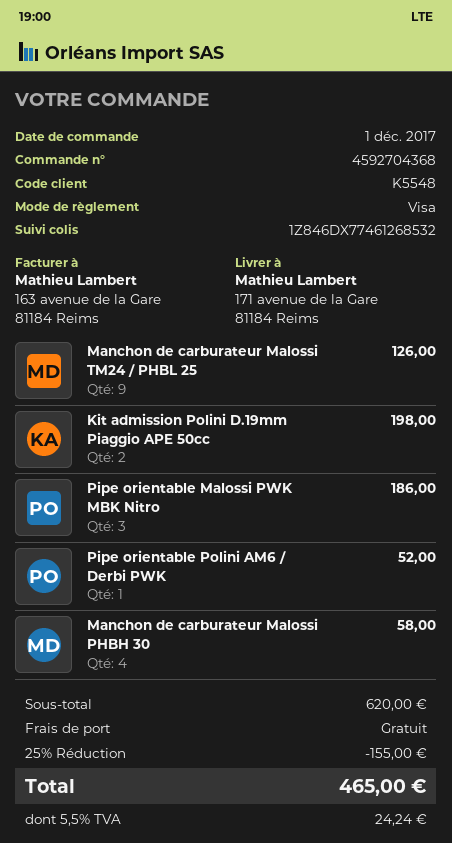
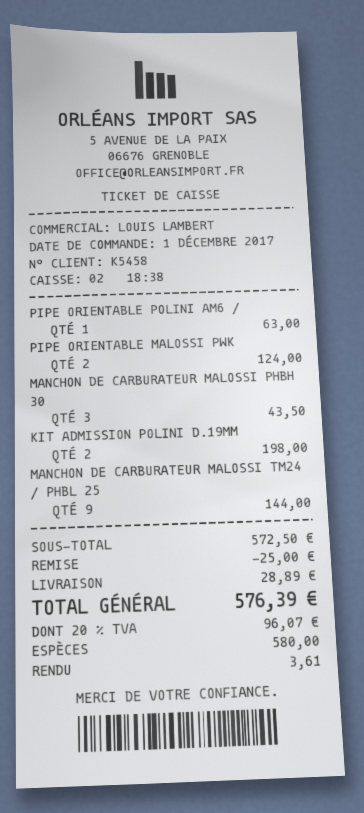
customer number: K5548 -> K5458
payment method: Visa -> cash
Manchon de carburateur Malossi TM24 / PHBL 25: 9 for 126.00 -> 9 for 144.00
Pipe orientable Malossi PWK MBK Nitro: 3 for 186.00 -> 2 for 124.00
Pipe orientable Polini AM6 / Derbi PWK: 1 for 52.00 -> 1 for 63.00
Manchon de carburateur Malossi PHBH 30: 4 for 58.00 -> 3 for 43.50
subtotal: 620.00 -> 572.50
discount: 155.00 -> 25.00
shipping: 0.00 -> 28.89
tax: 5.5% = 24.24 -> 20% = 96.07
total: 465.00 -> 576.39

